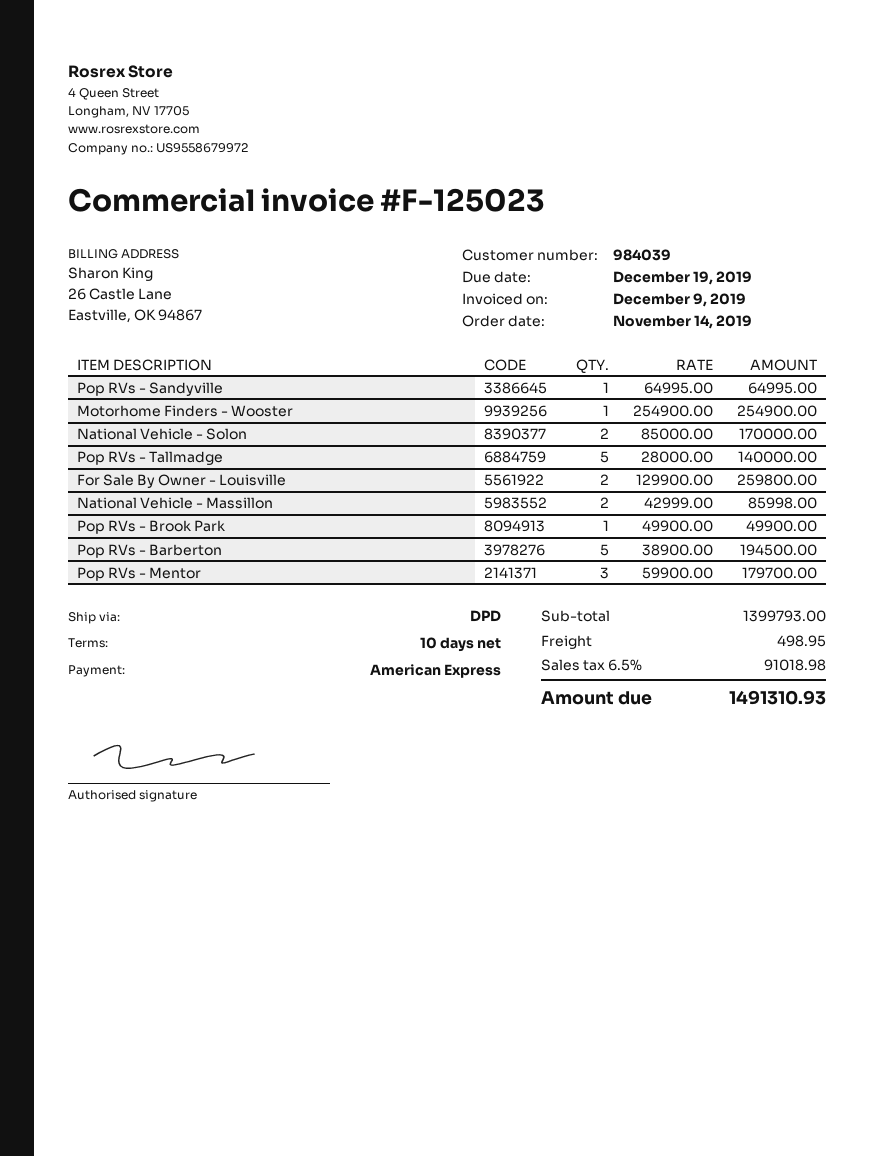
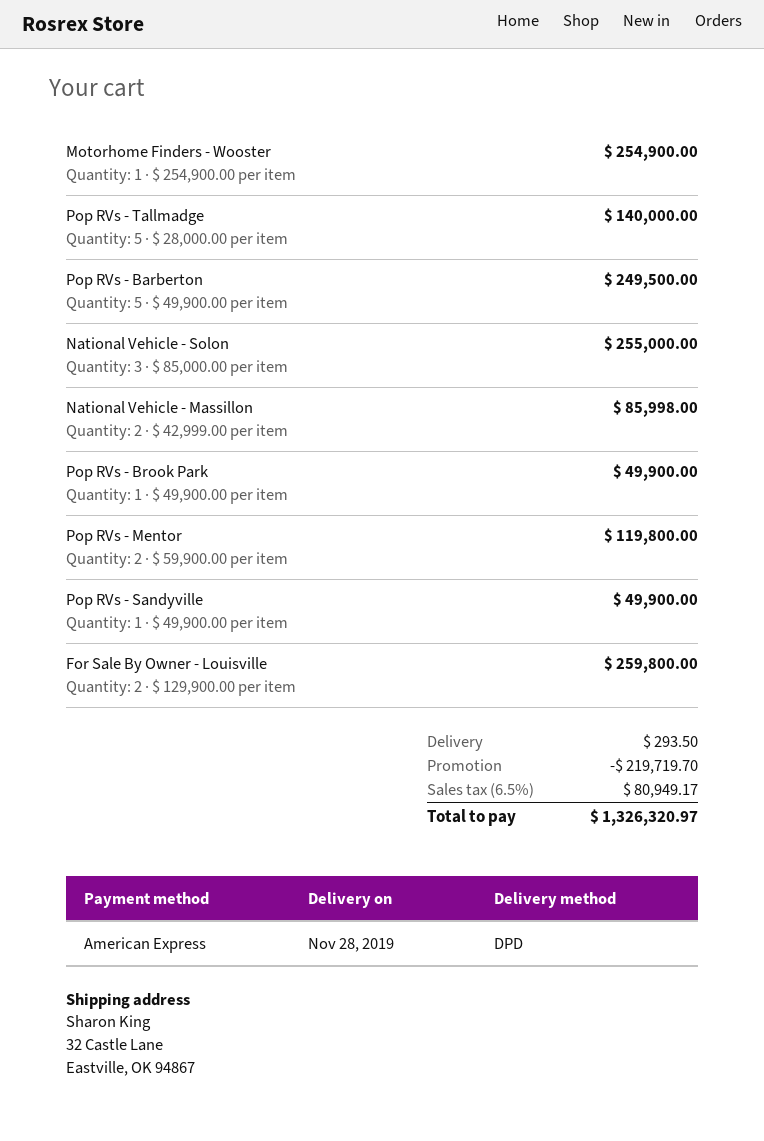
Pop RVs - Sandyville: 1 x 64995.00 = 64995.00 -> 1 x 49900.00 = 49900.00
National Vehicle - Solon: 2 x 85000.00 = 170000.00 -> 3 x 85000.00 = 255000.00
Pop RVs - Barberton: 5 x 38900.00 = 194500.00 -> 5 x 49900.00 = 249500.00
Pop RVs - Mentor: 3 x 59900.00 = 179700.00 -> 2 x 59900.00 = 119800.00
discount: none -> 219719.70
shipping: 498.95 -> 293.50
tax: 6.5% = 91018.98 -> 6.5% = 80949.17
total: 1491310.93 -> 1326320.97

